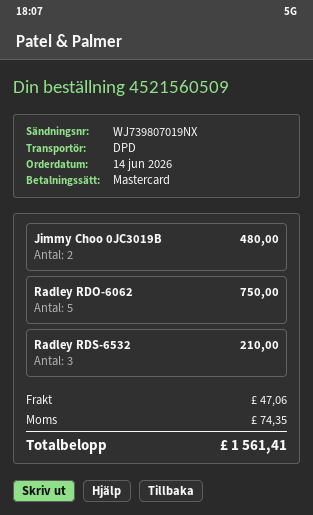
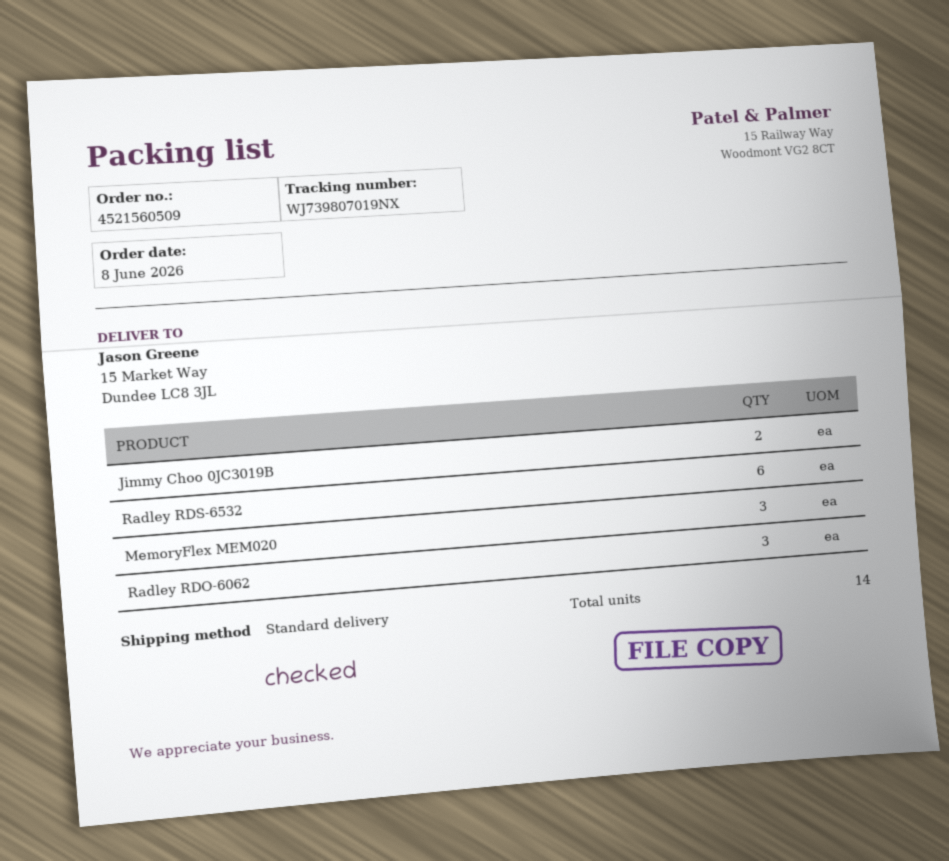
order date: 2026-06-14 -> 2026-06-08
shipping method: DPD -> standard
Radley RDO-6062: 5 -> 3
Radley RDS-6532: 3 -> 6
MemoryFlex MEM020: none -> 3

